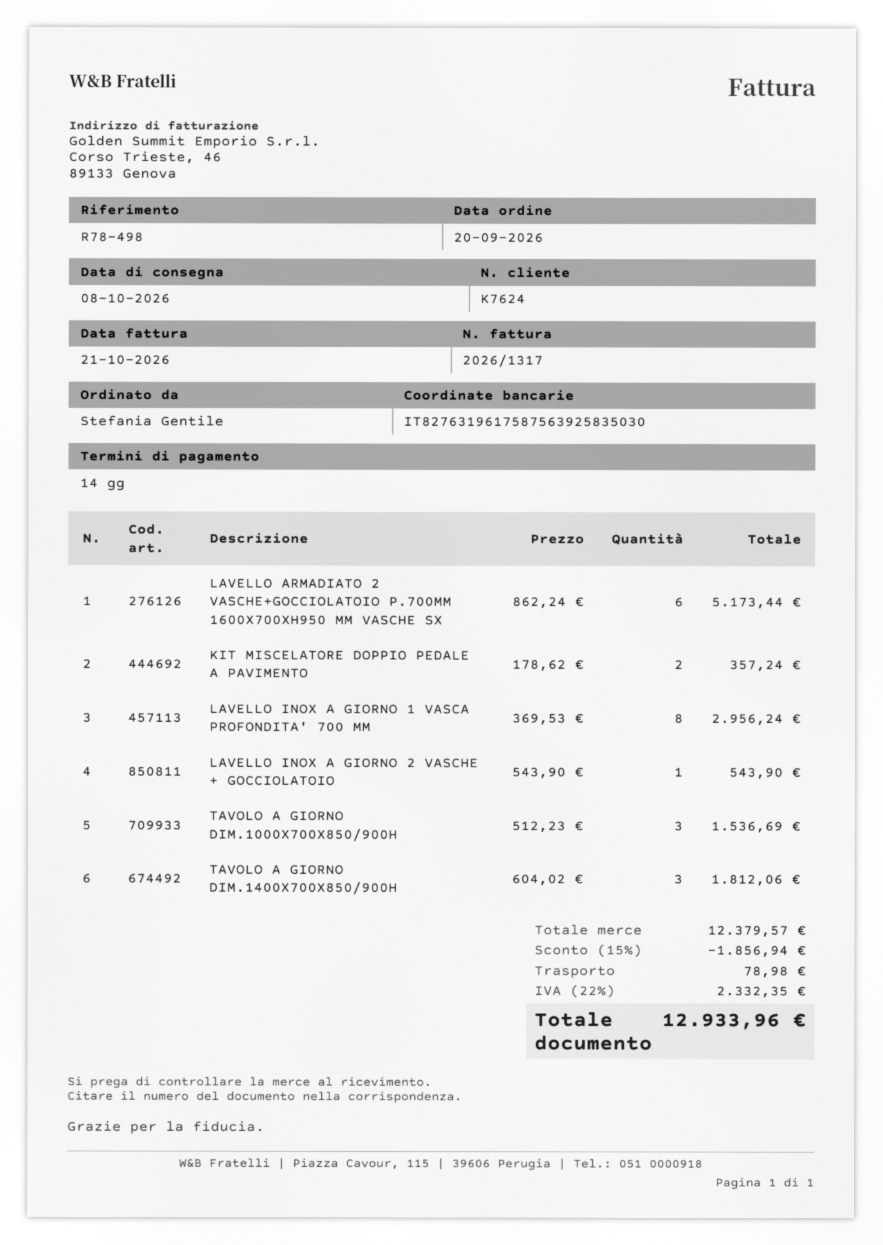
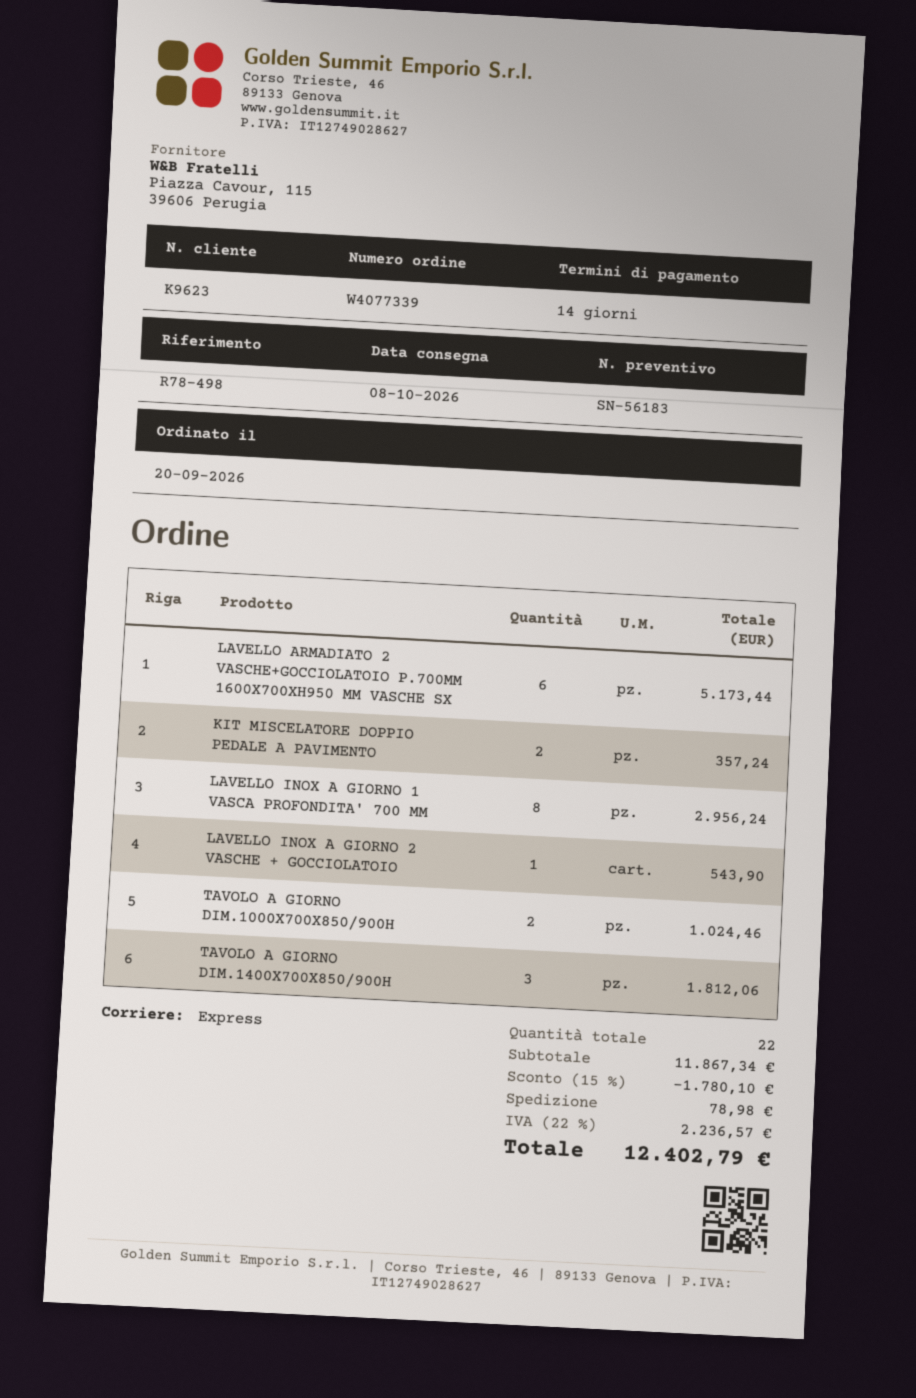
customer number: K7624 -> K9623
TAVOLO A GIORNO DIM.1000X700X850/900H: 3 for 1536.69 -> 2 for 1024.46
subtotal: 12379.57 -> 11867.34
discount: 15% = 1856.94 -> 15% = 1780.10
tax: 22% = 2332.35 -> 22% = 2236.57
total: 12933.96 -> 12402.79

